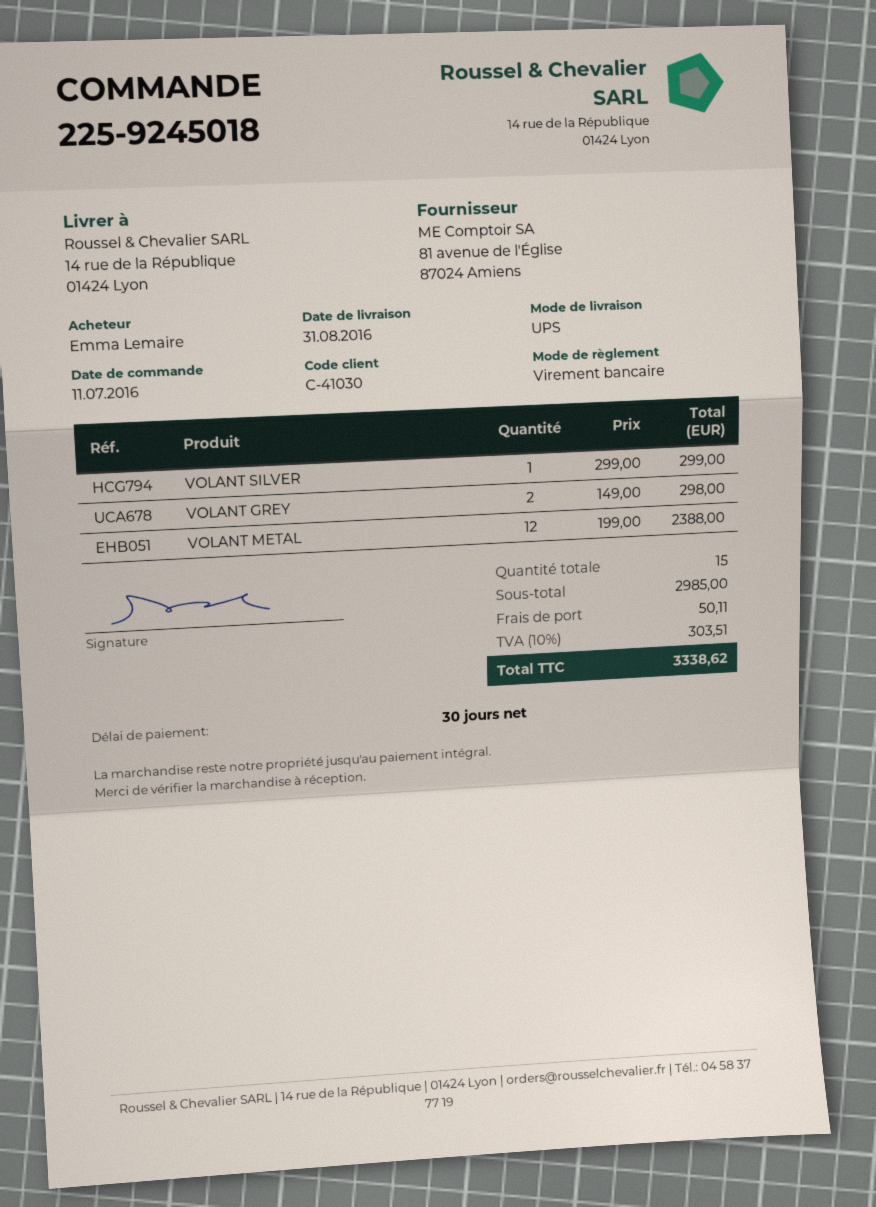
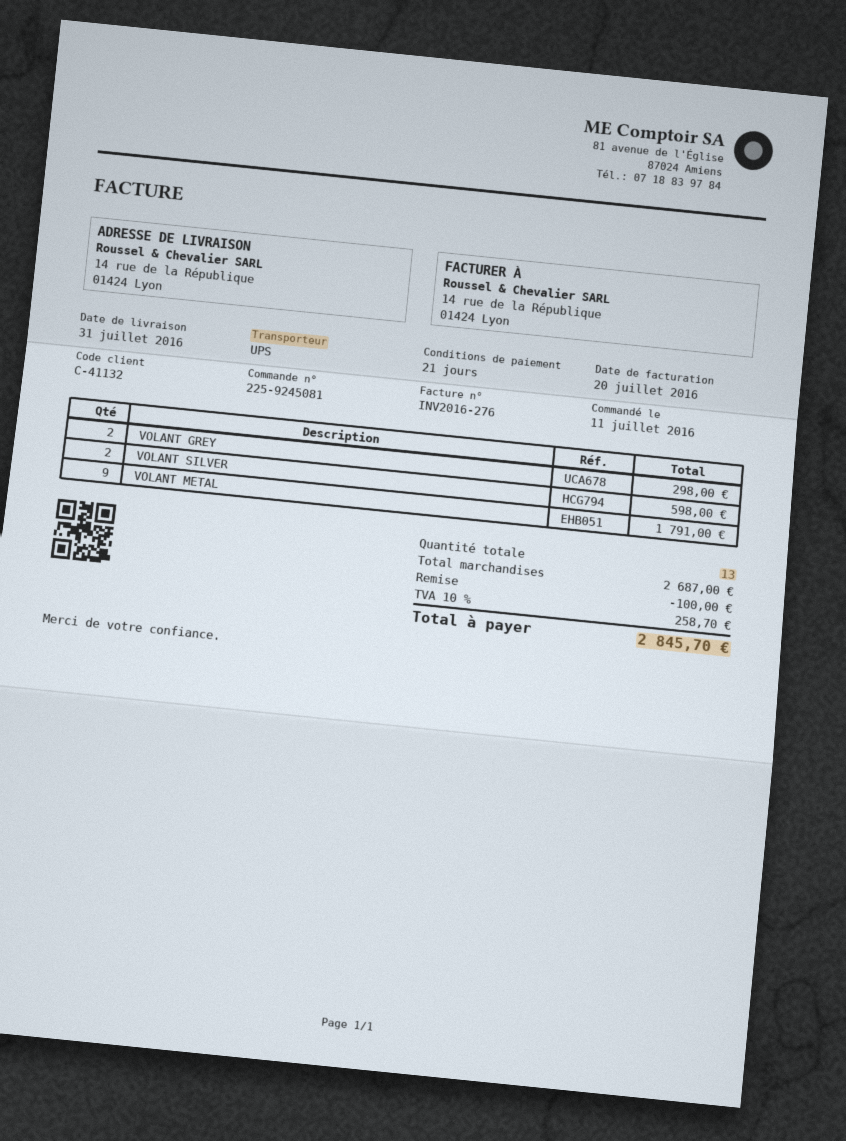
order number: 225-9245018 -> 225-9245081
delivery date: 2016-08-31 -> 2016-07-31
payment terms: 30 days -> 21 days
customer number: C-41030 -> C-41132
VOLANT SILVER: 1 for 299.00 -> 2 for 598.00
VOLANT METAL: 12 for 2388.00 -> 9 for 1791.00
total quantity: 15 -> 13
subtotal: 2985.00 -> 2687.00
discount: none -> 100.00
shipping: 50.11 -> none
tax: 10% = 303.51 -> 10% = 258.70
total: 3338.62 -> 2845.70

